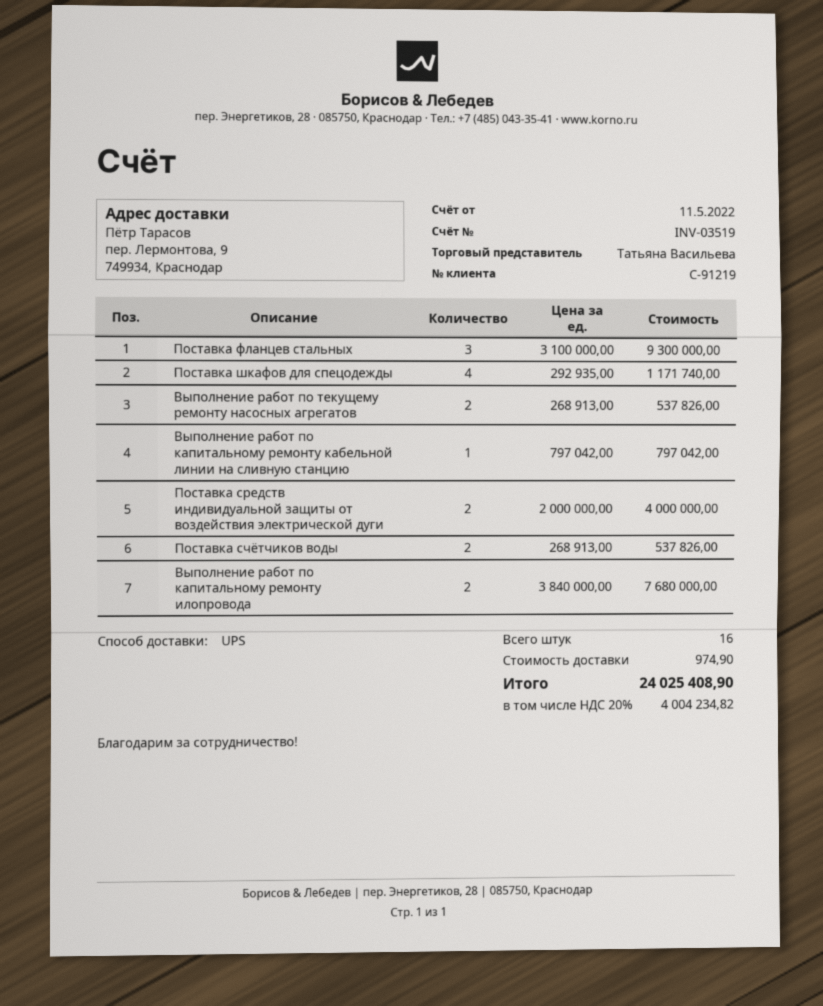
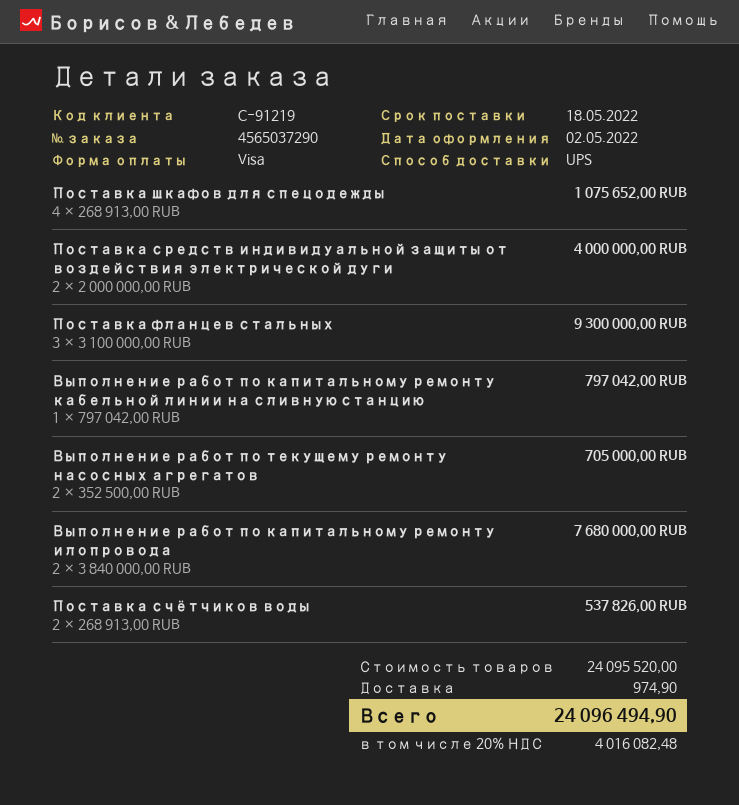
Поставка шкафов для спецодежды: 4 x 292935.00 = 1171740.00 -> 4 x 268913.00 = 1075652.00
Выполнение работ по текущему ремонту насосных агрегатов: 2 x 268913.00 = 537826.00 -> 2 x 352500.00 = 705000.00
tax: 20% = 4004234.82 -> 20% = 4016082.48
total: 24025408.90 -> 24096494.90

